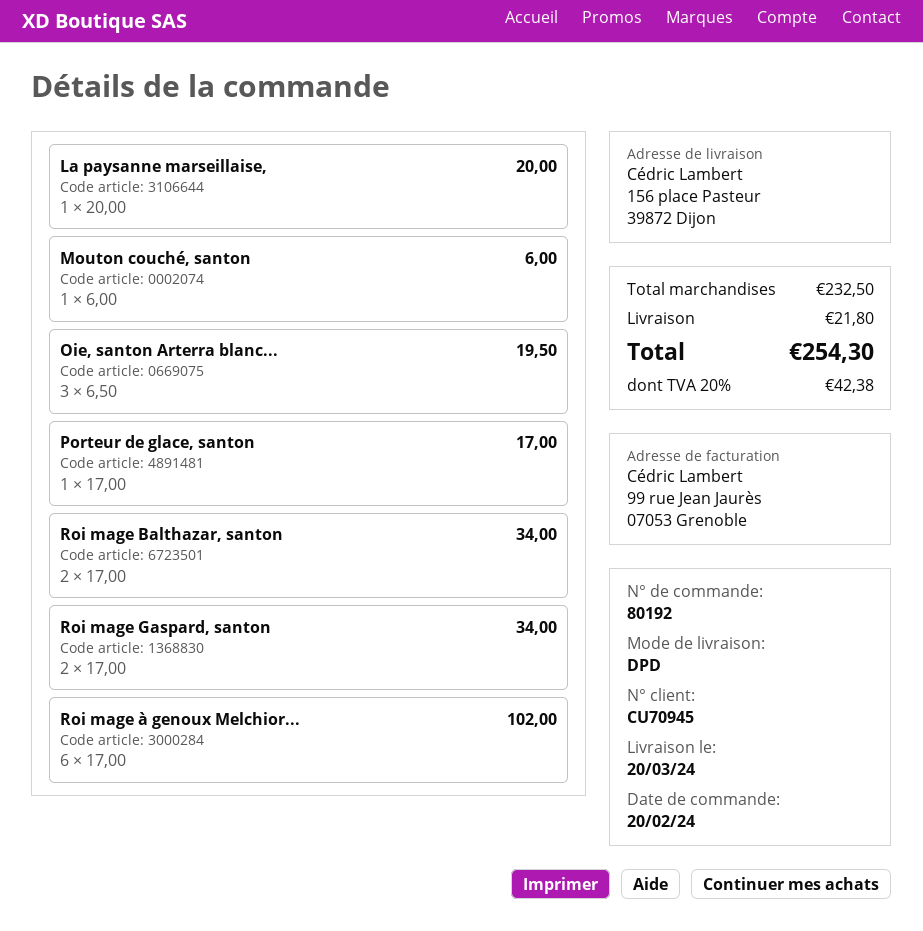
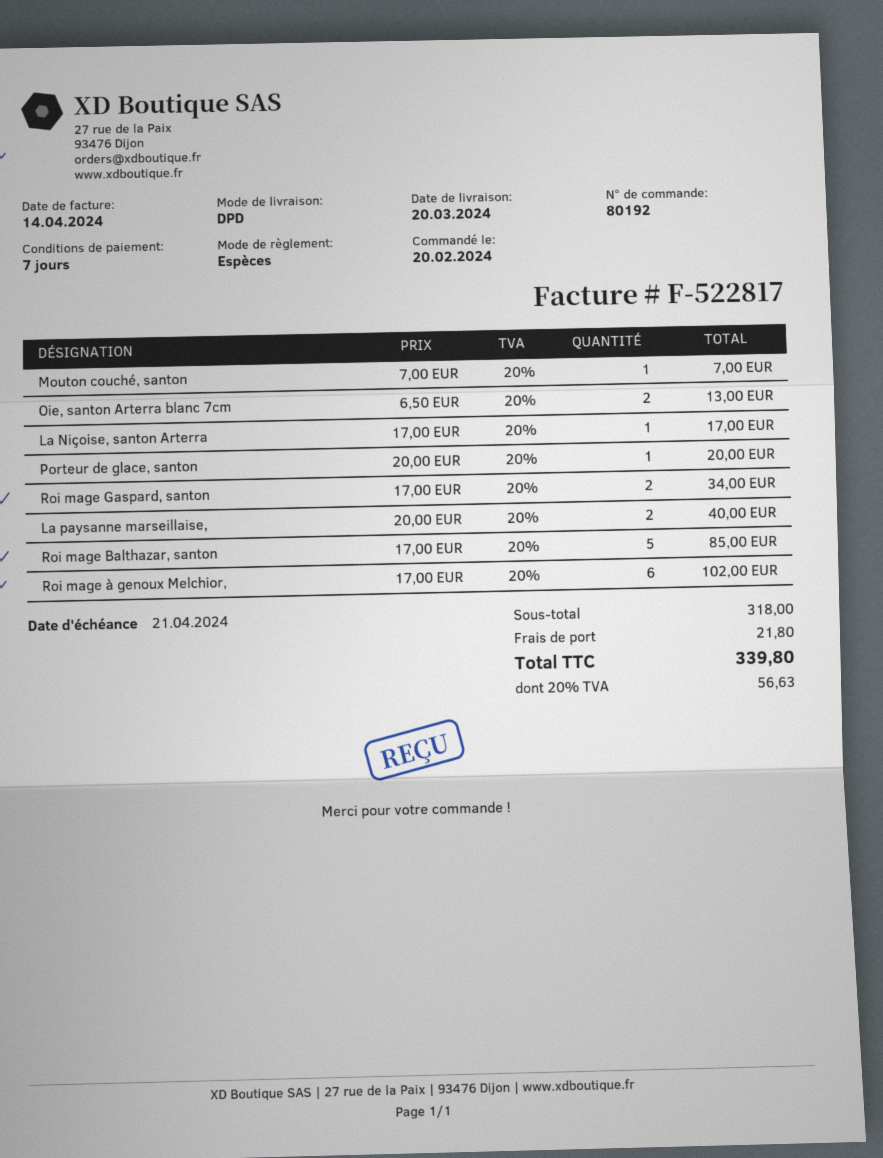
La paysanne marseillaise,: 1 x 20.00 = 20.00 -> 2 x 20.00 = 40.00
Mouton couché, santon: 1 x 6.00 = 6.00 -> 1 x 7.00 = 7.00
Oie, santon Arterra blanc...: 3 x 6.50 = 19.50 -> 2 x 6.50 = 13.00
Porteur de glace, santon: 1 x 17.00 = 17.00 -> 1 x 20.00 = 20.00
Roi mage Balthazar, santon: 2 x 17.00 = 34.00 -> 5 x 17.00 = 85.00
La Niçoise, santon Arterra: none -> 1 x 17.00 = 17.00
subtotal: 232.50 -> 318.00
tax: 20% = 42.38 -> 20% = 56.63
total: 254.30 -> 339.80

